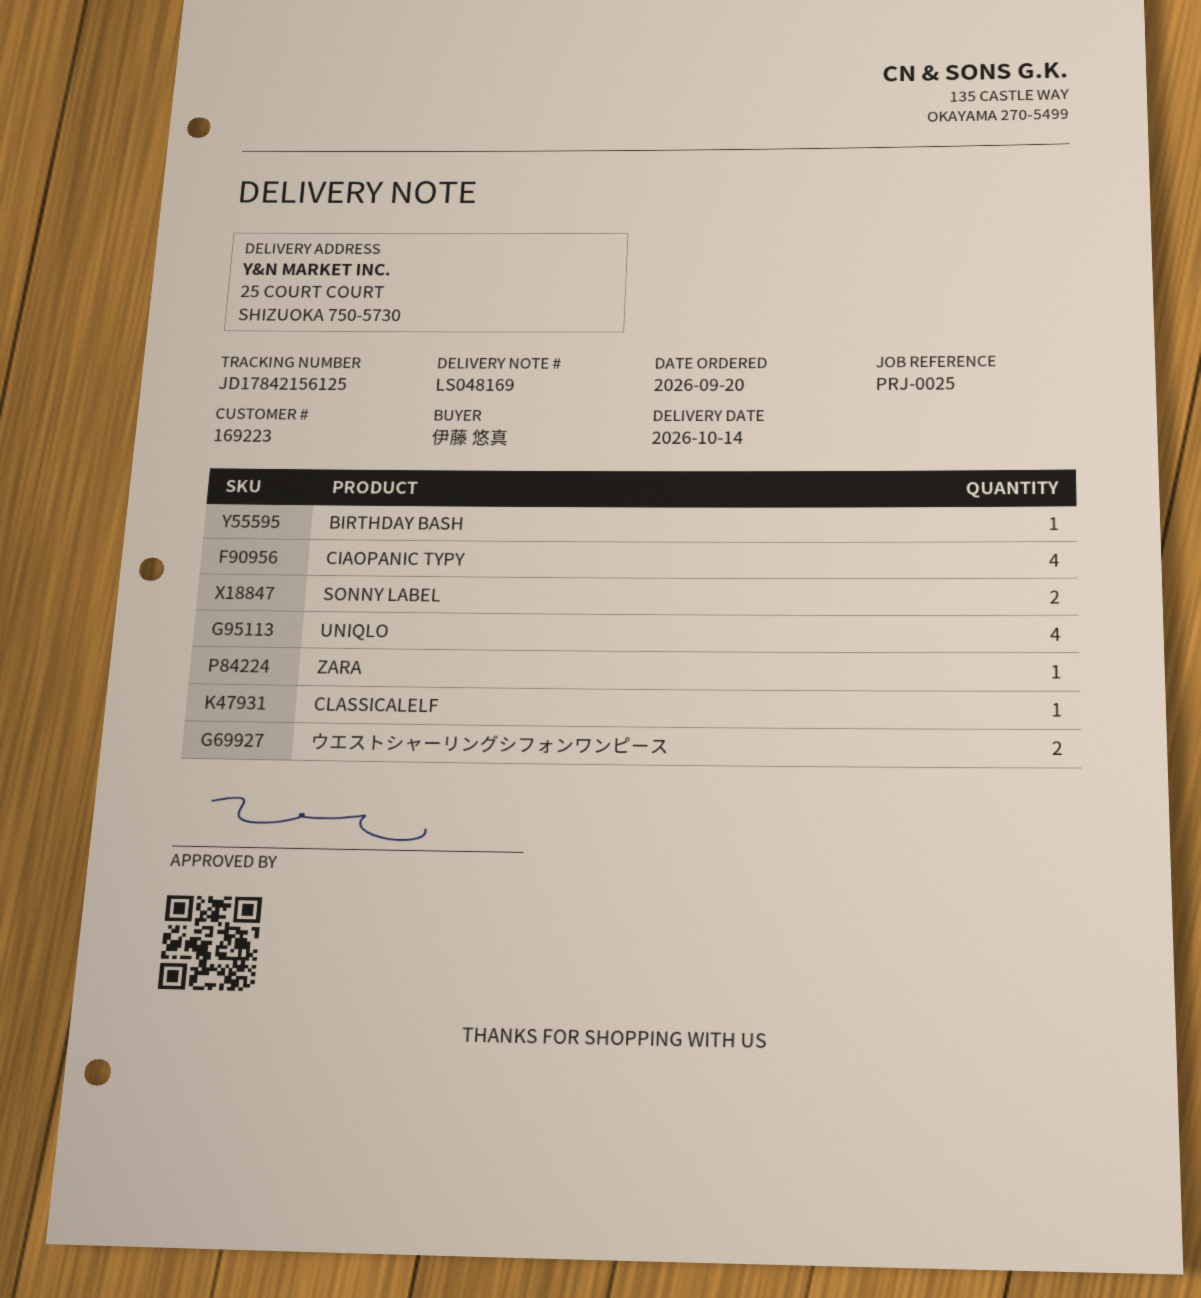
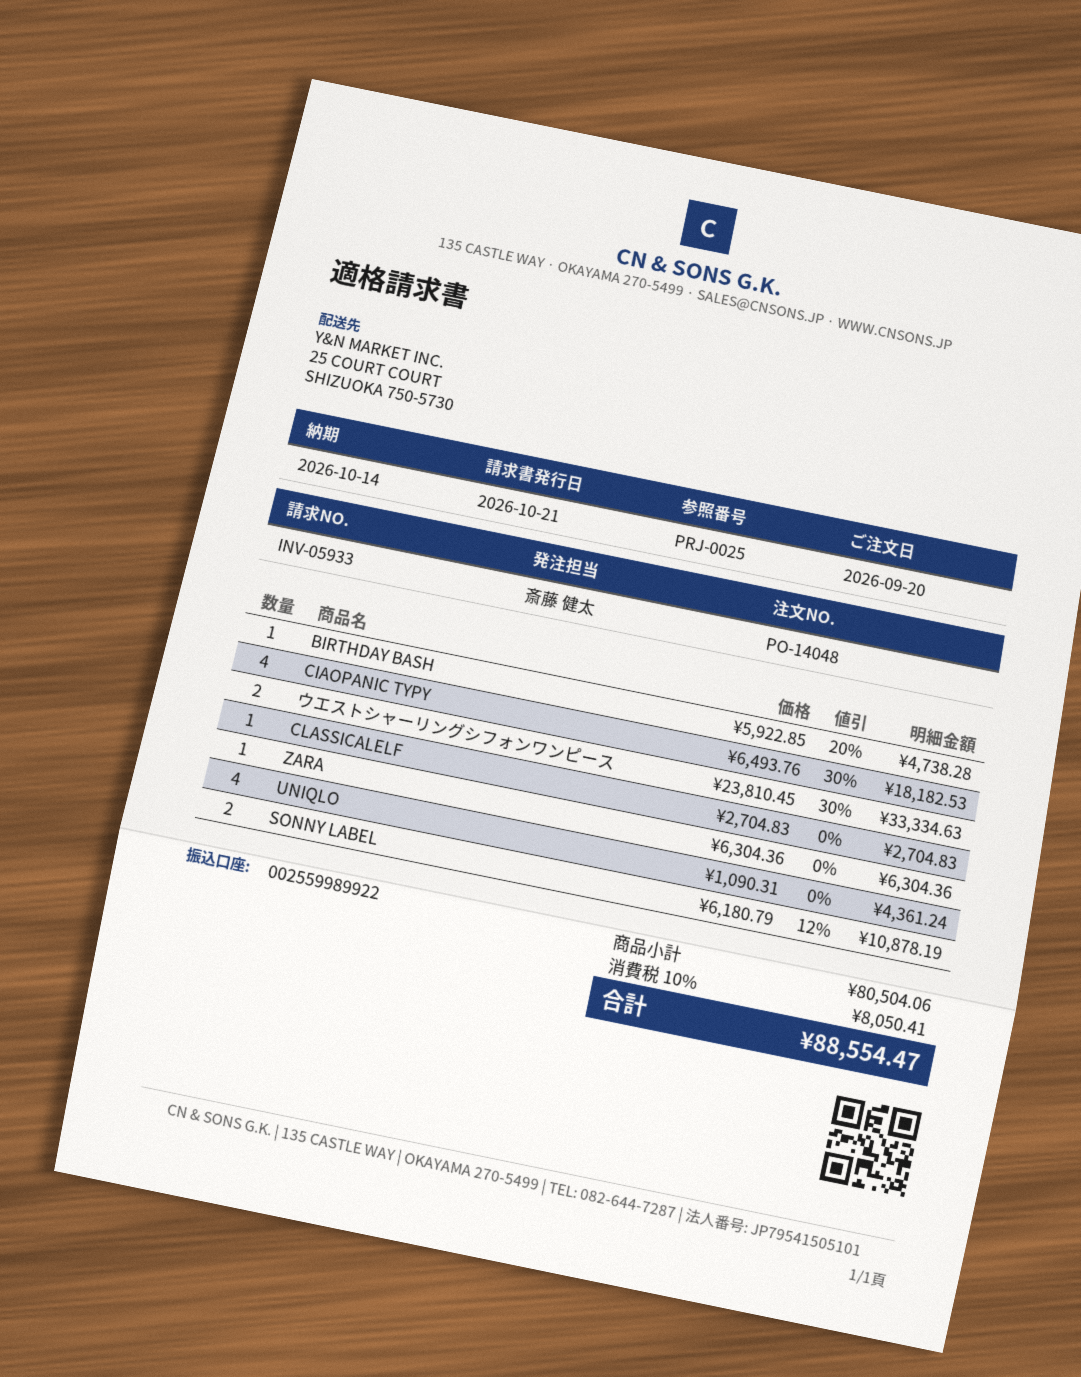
ordered by: 伊藤 悠真 -> 斎藤 健太

